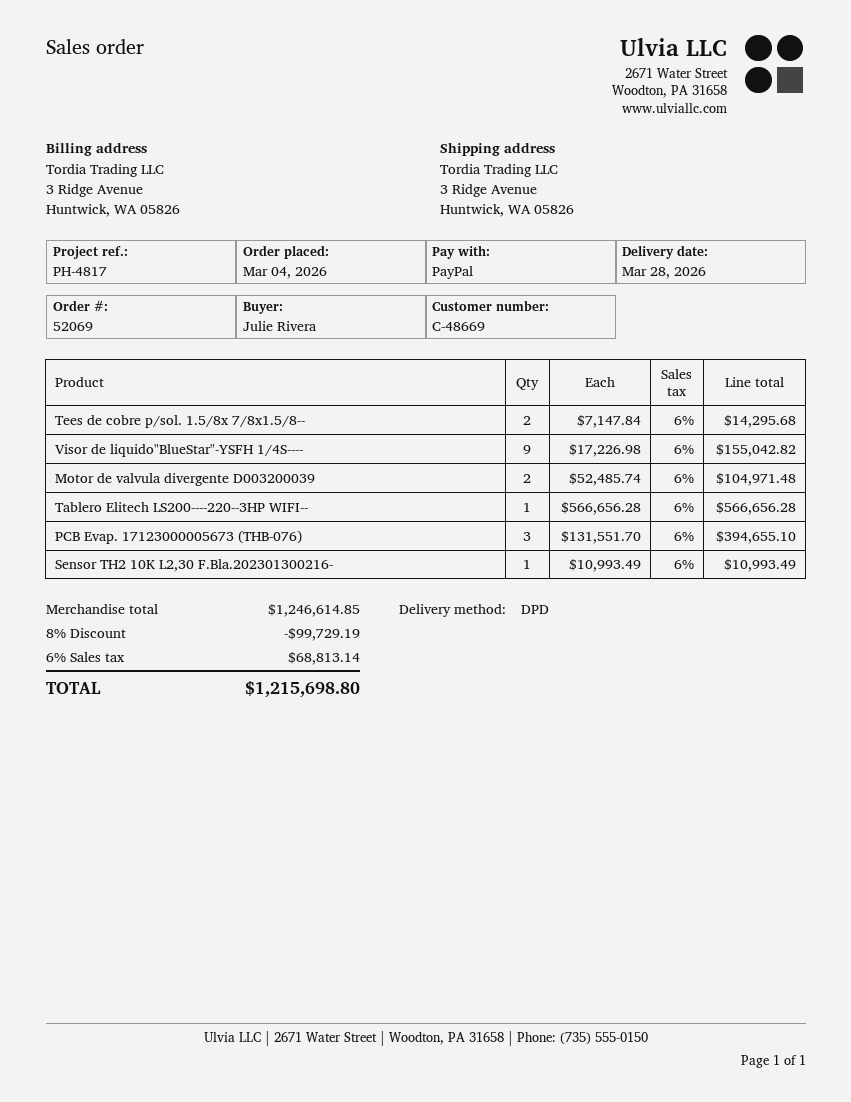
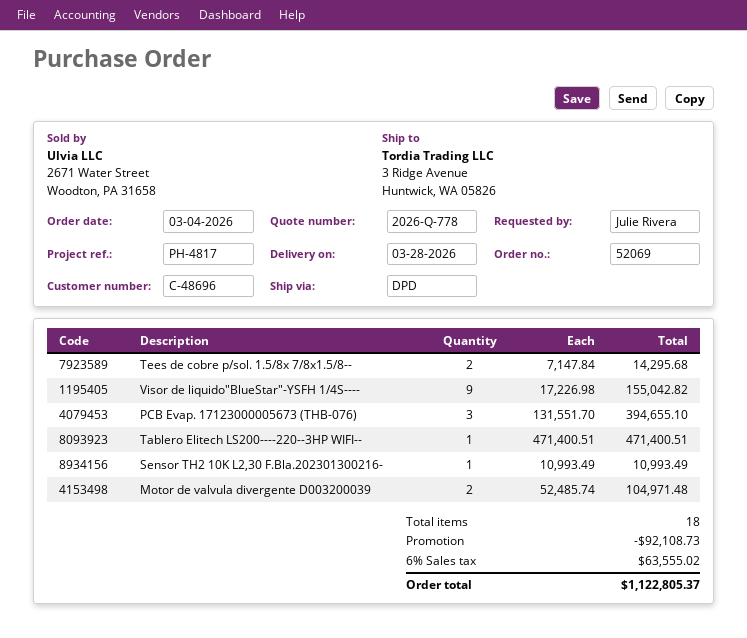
customer number: C-48669 -> C-48696
Tablero Elitech LS200----220--3HP WIFI--: 1 x 566656.28 = 566656.28 -> 1 x 471400.51 = 471400.51
discount: 99729.19 -> 92108.73
tax: 6% = 68813.14 -> 6% = 63555.02
total: 1215698.80 -> 1122805.37

